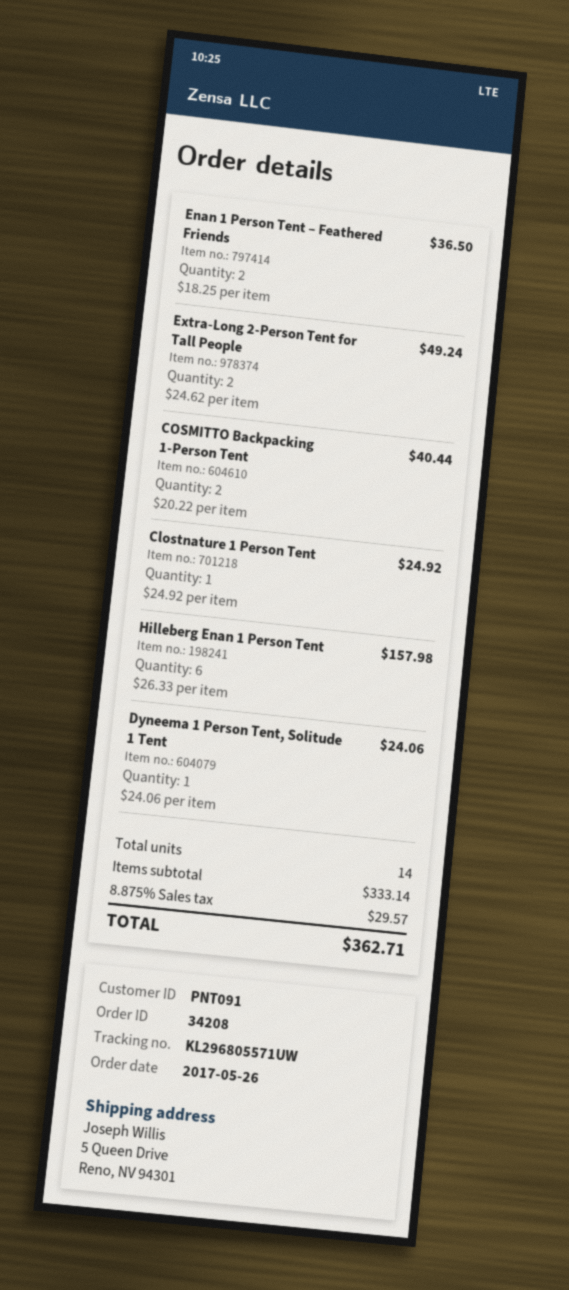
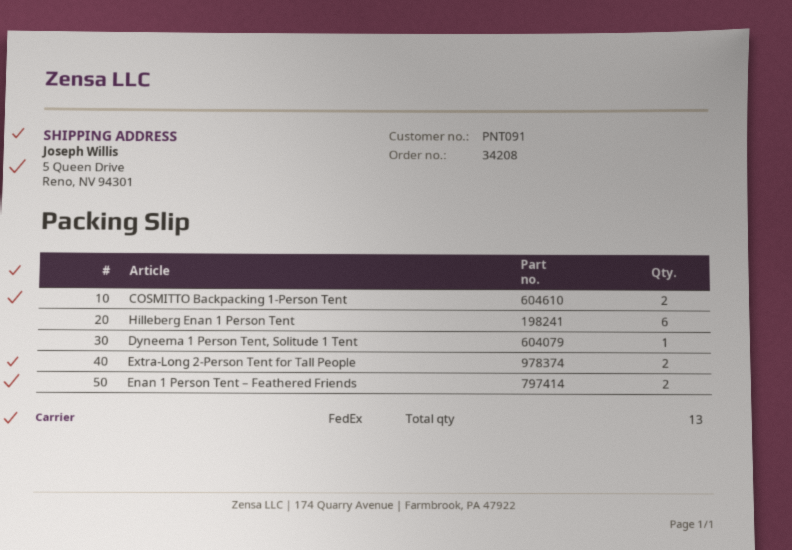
Clostnature 1 Person Tent: 1 -> none
total quantity: 14 -> 13

